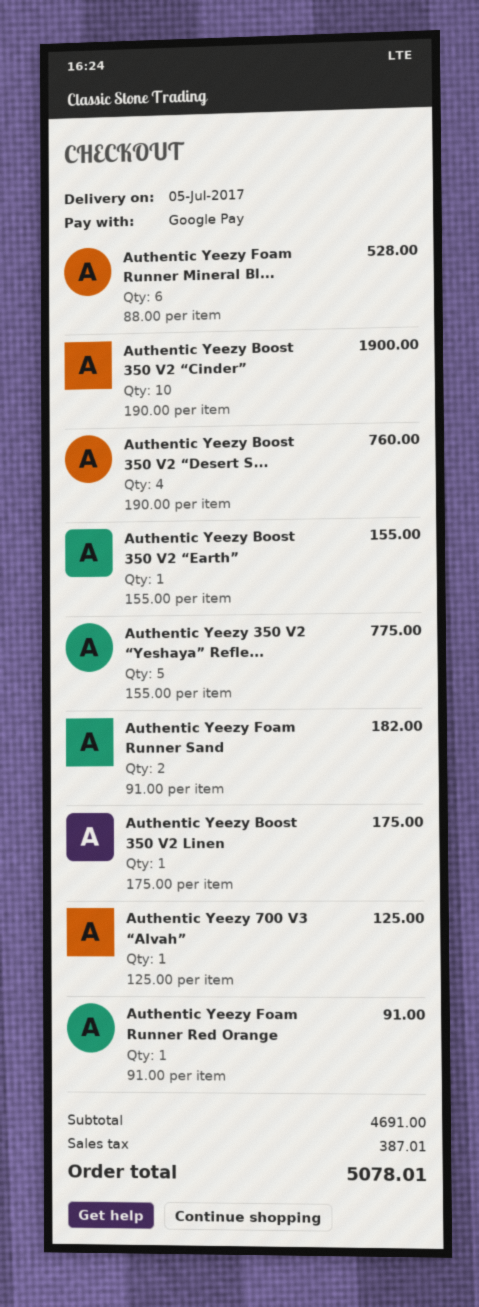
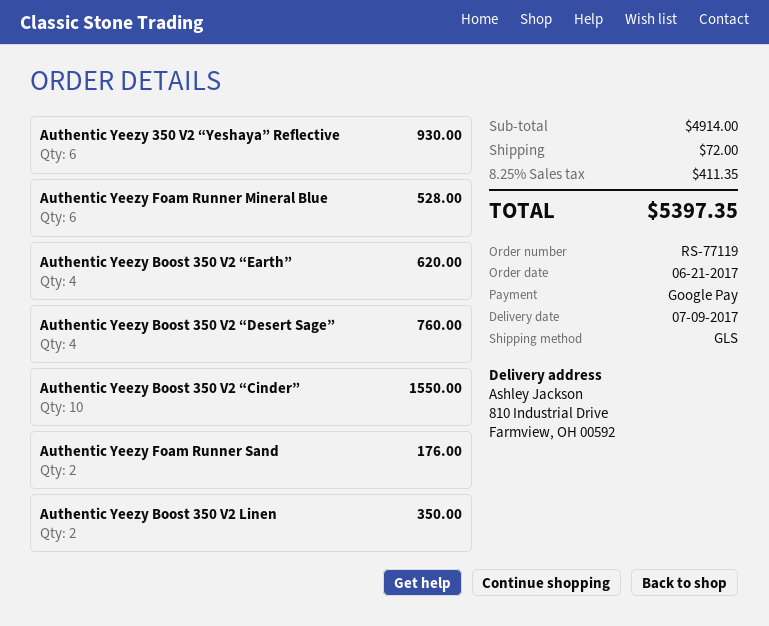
delivery date: 2017-07-05 -> 2017-07-09
Authentic Yeezy Boost 350 V2 “Cinder”: 10 for 1900.00 -> 10 for 1550.00
Authentic Yeezy Boost 350 V2 “Earth”: 1 for 155.00 -> 4 for 620.00
Authentic Yeezy 350 V2 “Yeshaya” Refle...: 5 for 775.00 -> 6 for 930.00
Authentic Yeezy Foam Runner Sand: 2 for 182.00 -> 2 for 176.00
Authentic Yeezy Boost 350 V2 Linen: 1 for 175.00 -> 2 for 350.00
Authentic Yeezy 700 V3 “Alvah”: 1 for 125.00 -> none
Authentic Yeezy Foam Runner Red Orange: 1 for 91.00 -> none
subtotal: 4691.00 -> 4914.00
shipping: none -> 72.00
tax: 387.01 -> 411.35
total: 5078.01 -> 5397.35

